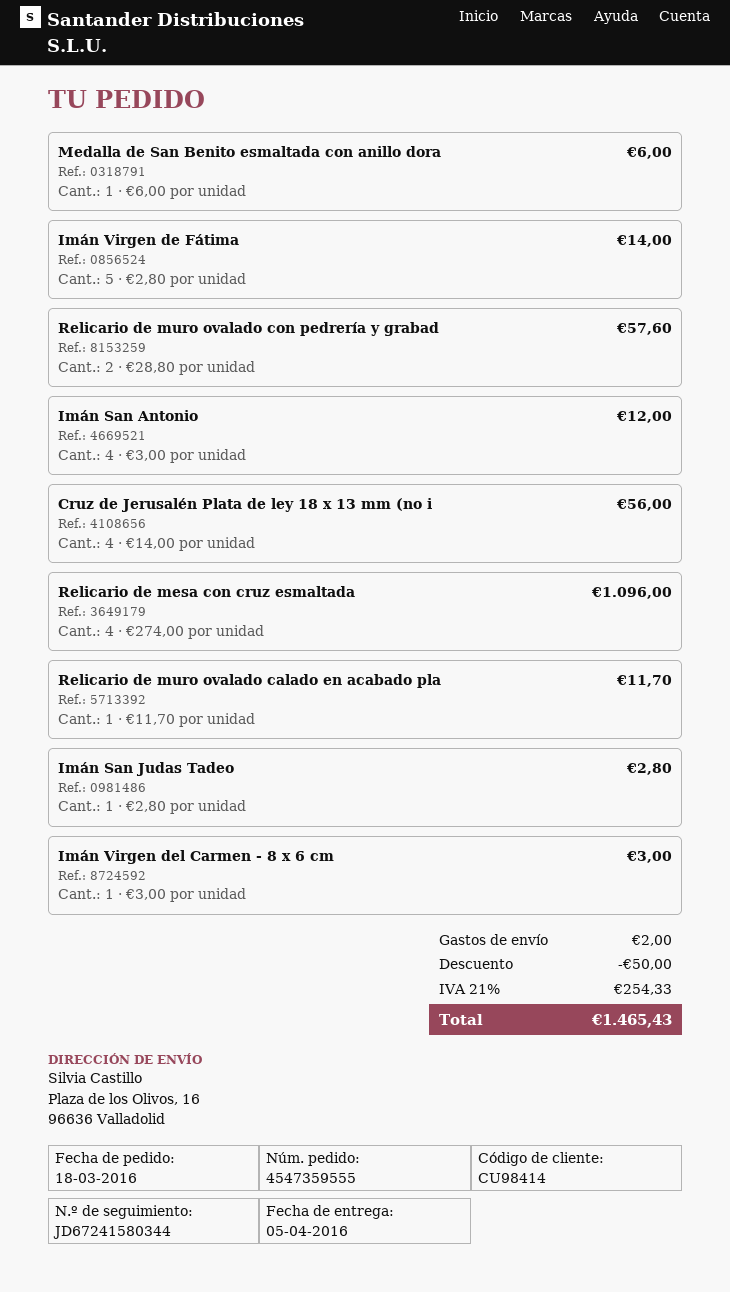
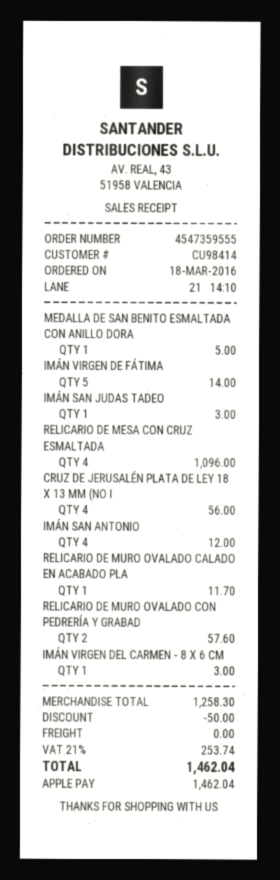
Medalla de San Benito esmaltada con anillo dora: 1 for 6.00 -> 1 for 5.00
Imán San Judas Tadeo: 1 for 2.80 -> 1 for 3.00
shipping: 2.00 -> 0.00
tax: 21% = 254.33 -> 21% = 253.74
total: 1465.43 -> 1462.04

